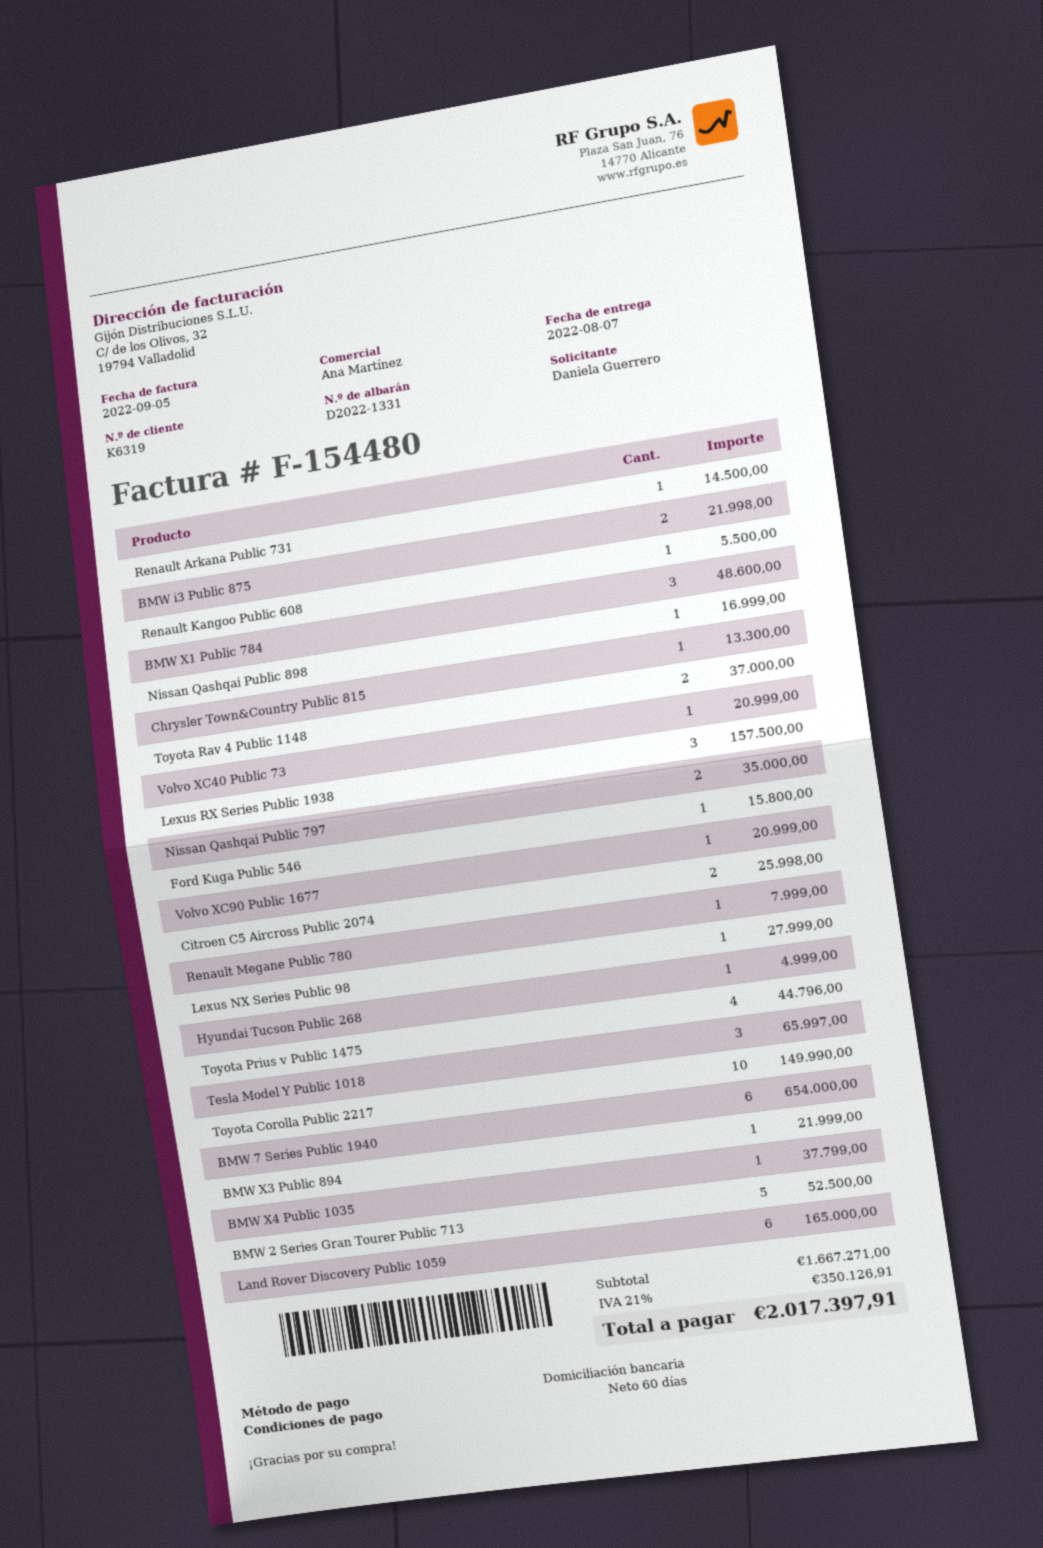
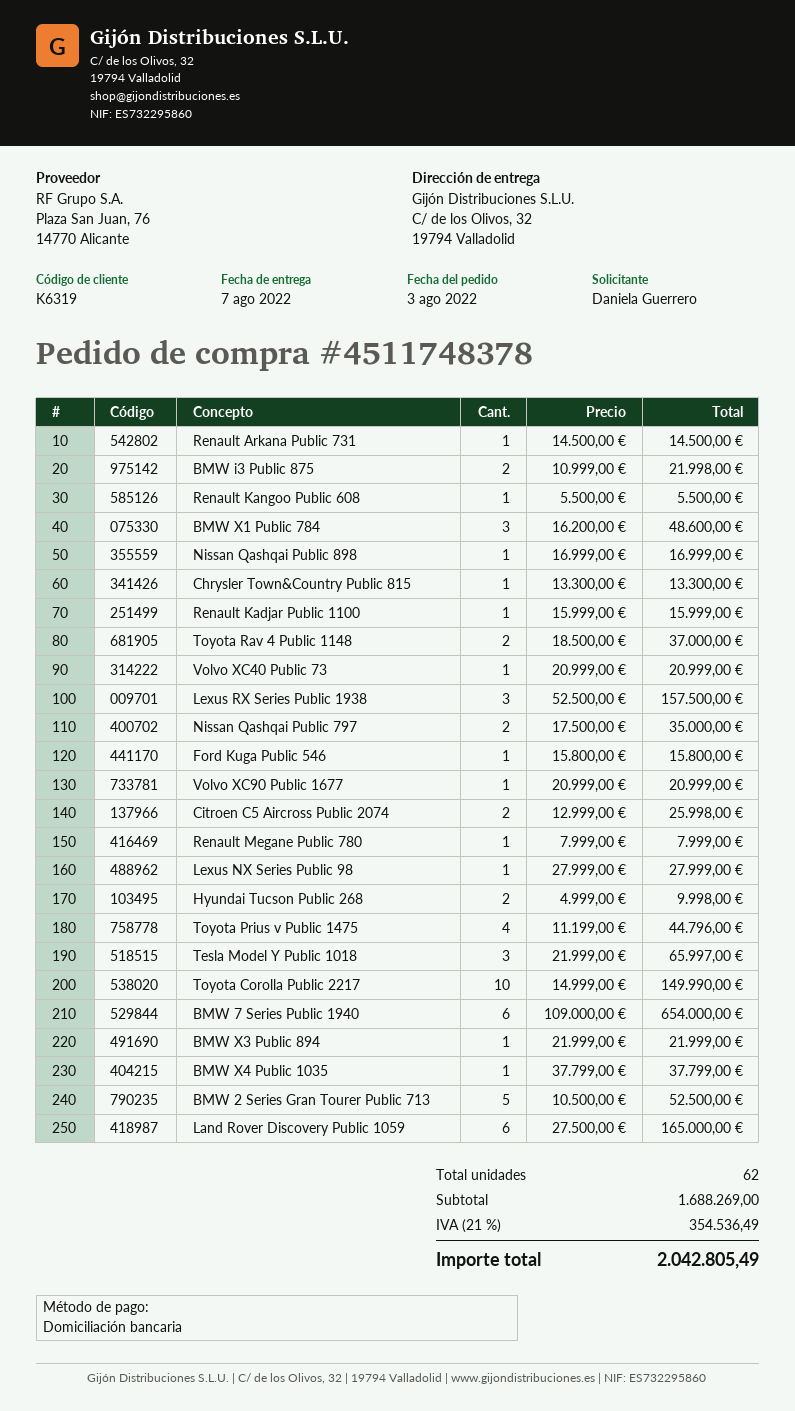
Hyundai Tucson Public 268: 1 for 4999.00 -> 2 for 9998.00
Renault Kadjar Public 1100: none -> 1 for 15999.00
subtotal: 1667271.00 -> 1688269.00
tax: 21% = 350126.91 -> 21% = 354536.49
total: 2017397.91 -> 2042805.49

